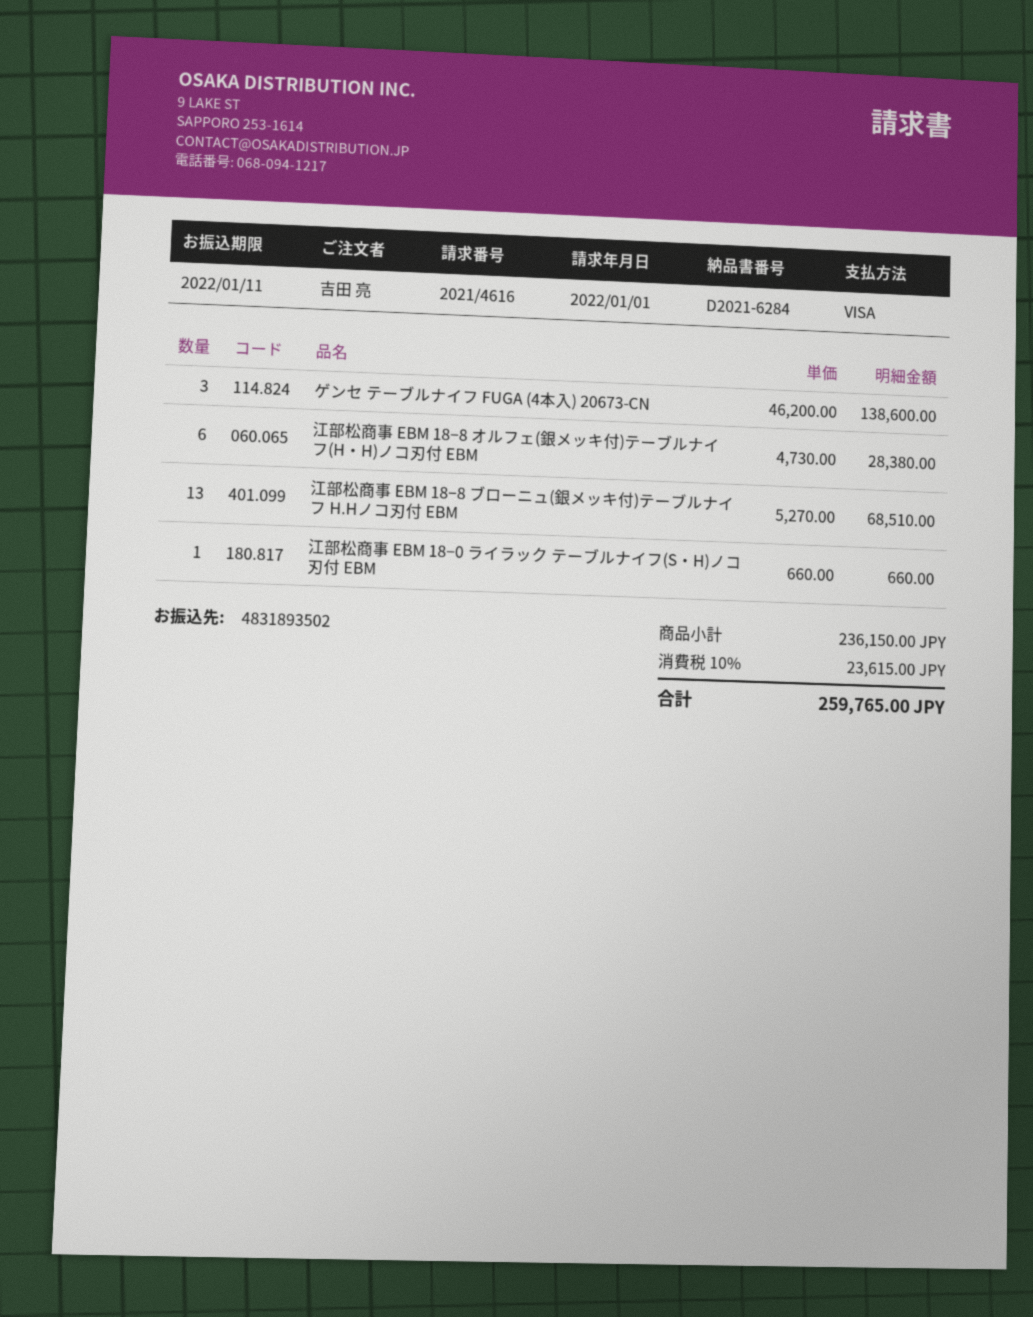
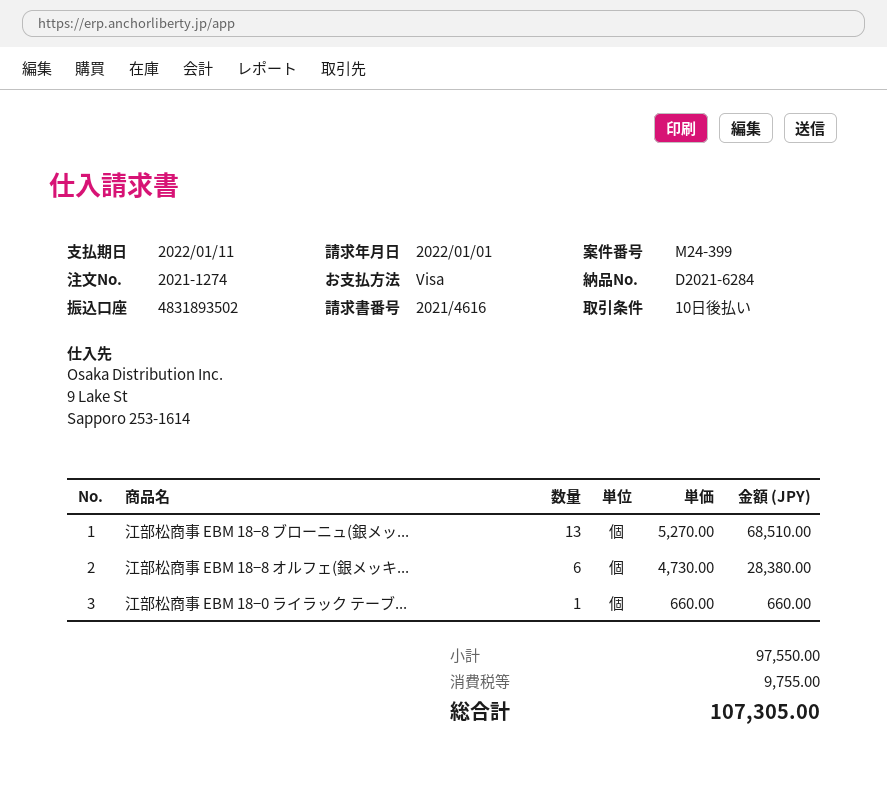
ゲンセ テーブルナイフ FUGA (4本入) 20673-CN: 3 x 46200.00 = 138600.00 -> none
subtotal: 236150.00 -> 97550.00
tax: 23615.00 -> 9755.00
total: 259765.00 -> 107305.00

